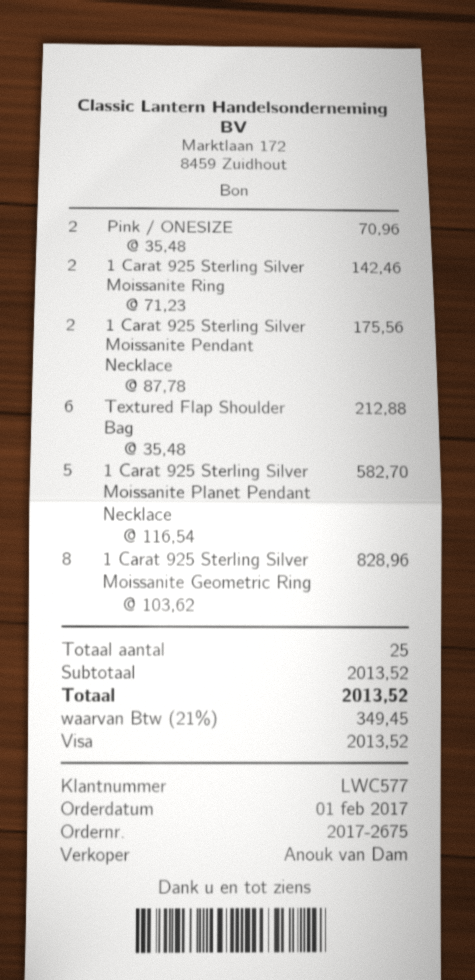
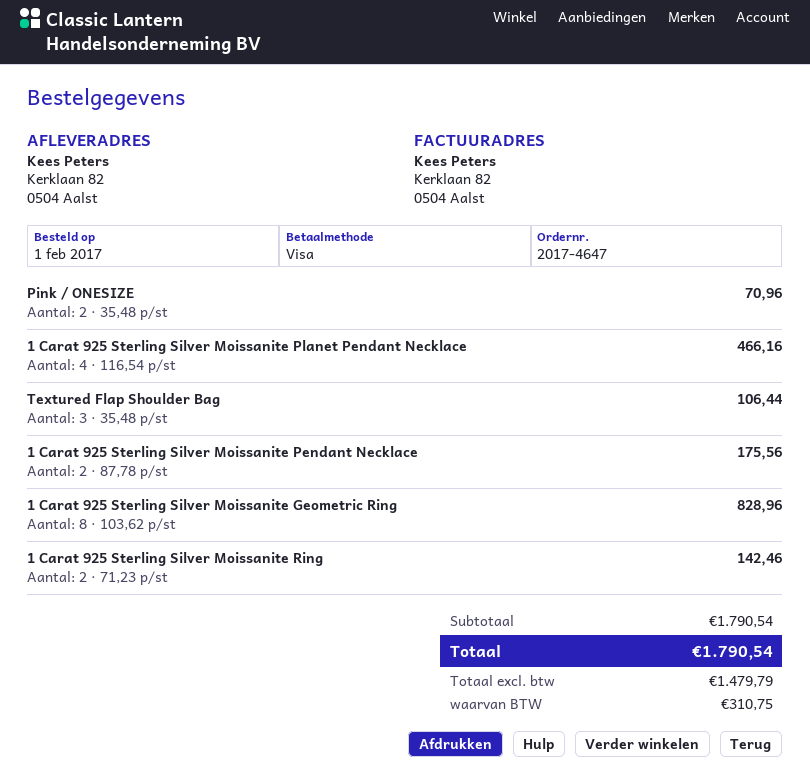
order number: 2017-2675 -> 2017-4647
Textured Flap Shoulder Bag: 6 x 35.48 = 212.88 -> 3 x 35.48 = 106.44
1 Carat 925 Sterling Silver Moissanite Planet Pendant Necklace: 5 x 116.54 = 582.70 -> 4 x 116.54 = 466.16
subtotal: 2013.52 -> 1790.54
tax: 349.45 -> 310.75
total: 2013.52 -> 1790.54

